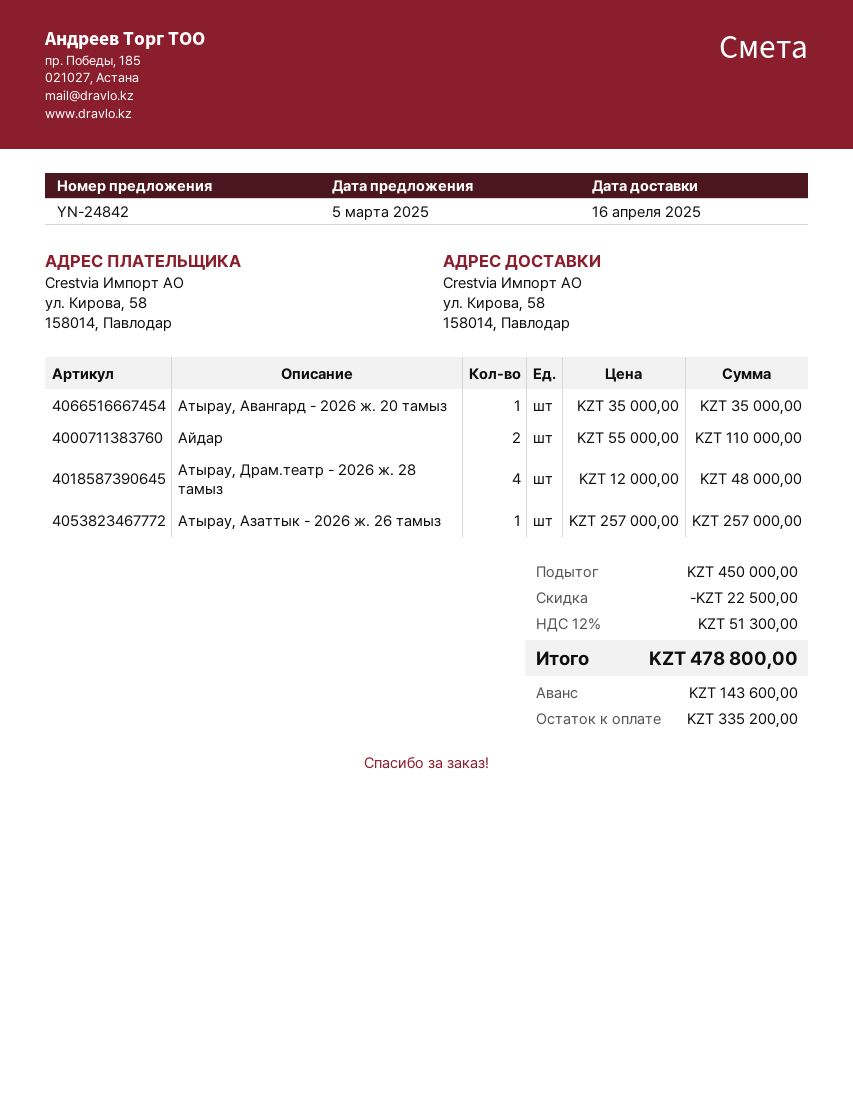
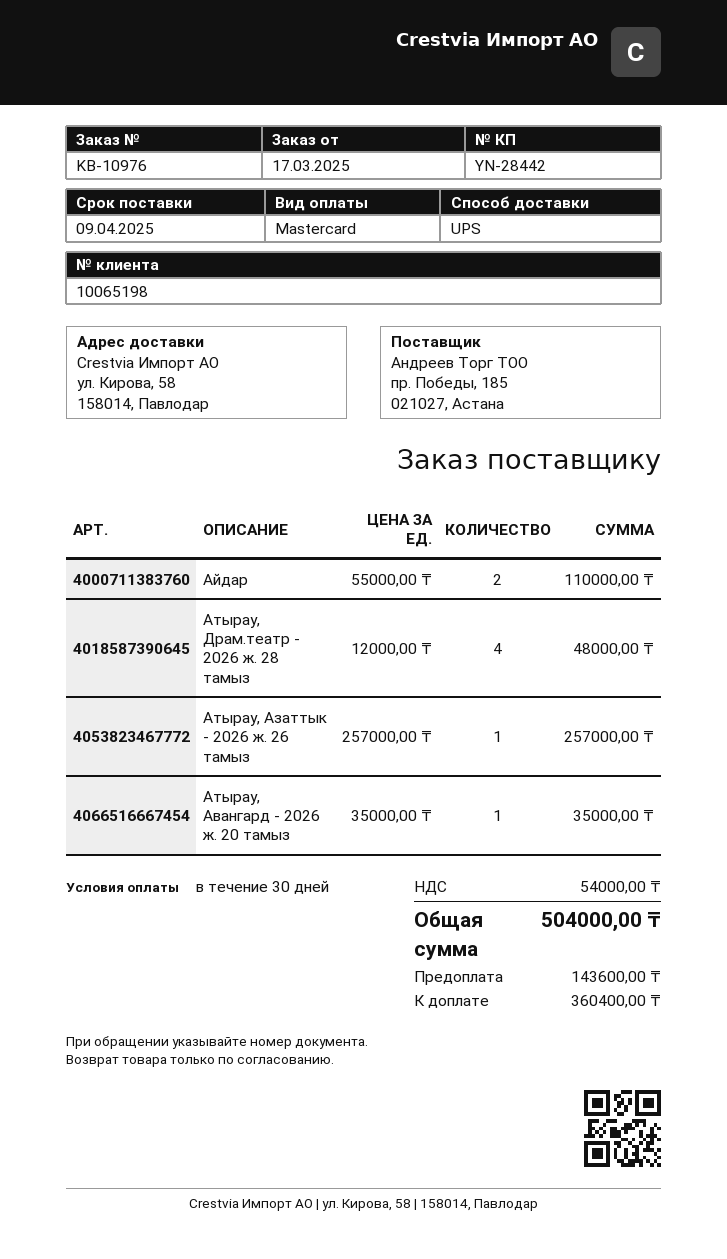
quote number: YN-24842 -> YN-28442
delivery date: 2025-04-16 -> 2025-04-09
discount: 22500.00 -> none
tax: 51300.00 -> 54000.00
total: 478800.00 -> 504000.00
balance: 335200.00 -> 360400.00

